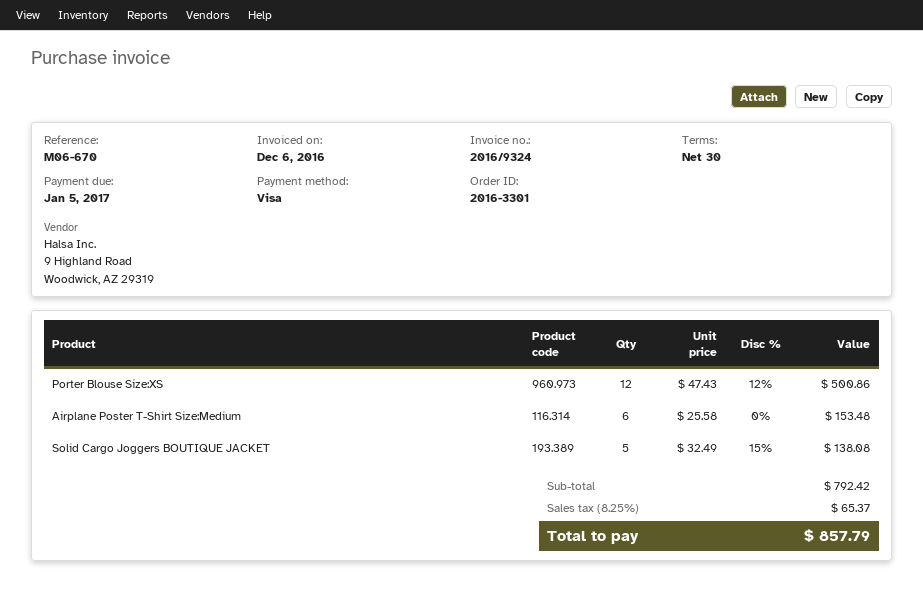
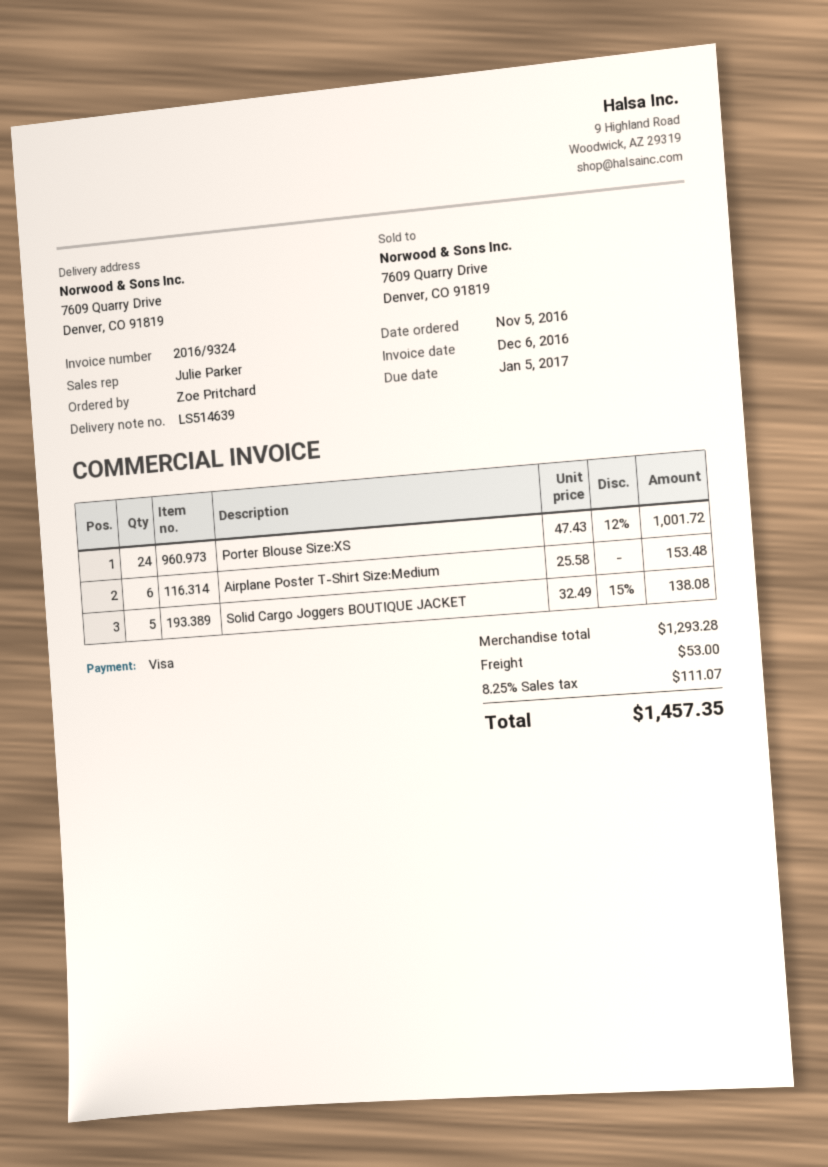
Porter Blouse Size:XS: 12 x 47.43 - 12% = 500.86 -> 24 x 47.43 - 12% = 1001.72
subtotal: 792.42 -> 1293.28
shipping: none -> 53.00
tax: 8.25% = 65.37 -> 8.25% = 111.07
total: 857.79 -> 1457.35

